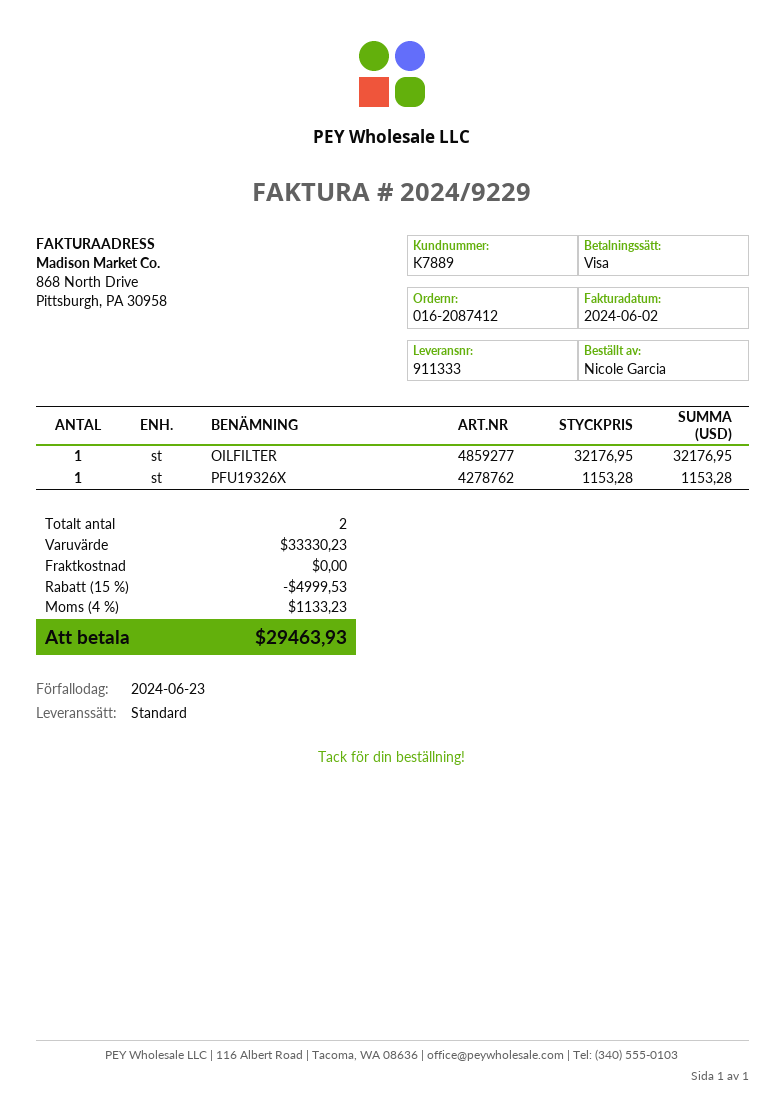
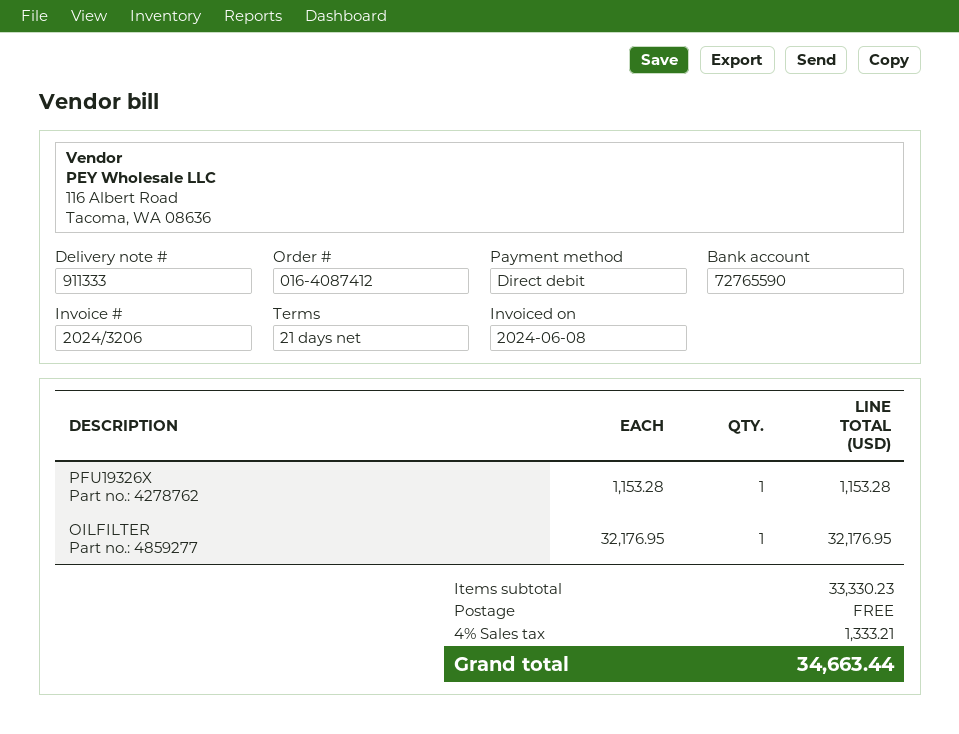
order number: 016-2087412 -> 016-4087412
invoice number: 2024/9229 -> 2024/3206
invoice date: 2024-06-02 -> 2024-06-08
payment method: Visa -> direct debit
discount: 15% = 4999.53 -> none
tax: 4% = 1133.23 -> 4% = 1333.21
total: 29463.93 -> 34663.44

